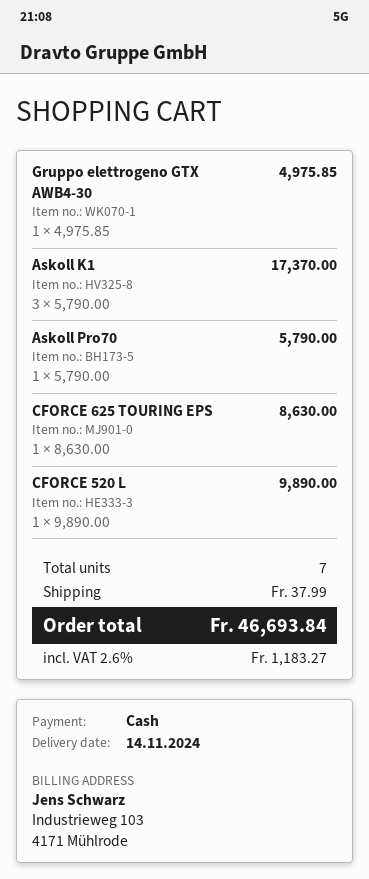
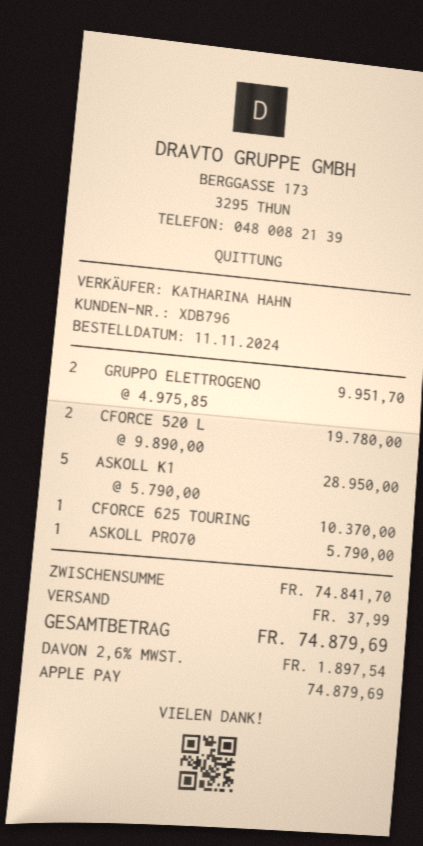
payment method: cash -> Apple Pay
Gruppo elettrogeno GTX AWB4-30: 1 x 4975.85 = 4975.85 -> 2 x 4975.85 = 9951.70
Askoll K1: 3 x 5790.00 = 17370.00 -> 5 x 5790.00 = 28950.00
CFORCE 625 TOURING EPS: 1 x 8630.00 = 8630.00 -> 1 x 10370.00 = 10370.00
CFORCE 520 L: 1 x 9890.00 = 9890.00 -> 2 x 9890.00 = 19780.00
tax: 2.6% = 1183.27 -> 2.6% = 1897.54
total: 46693.84 -> 74879.69

